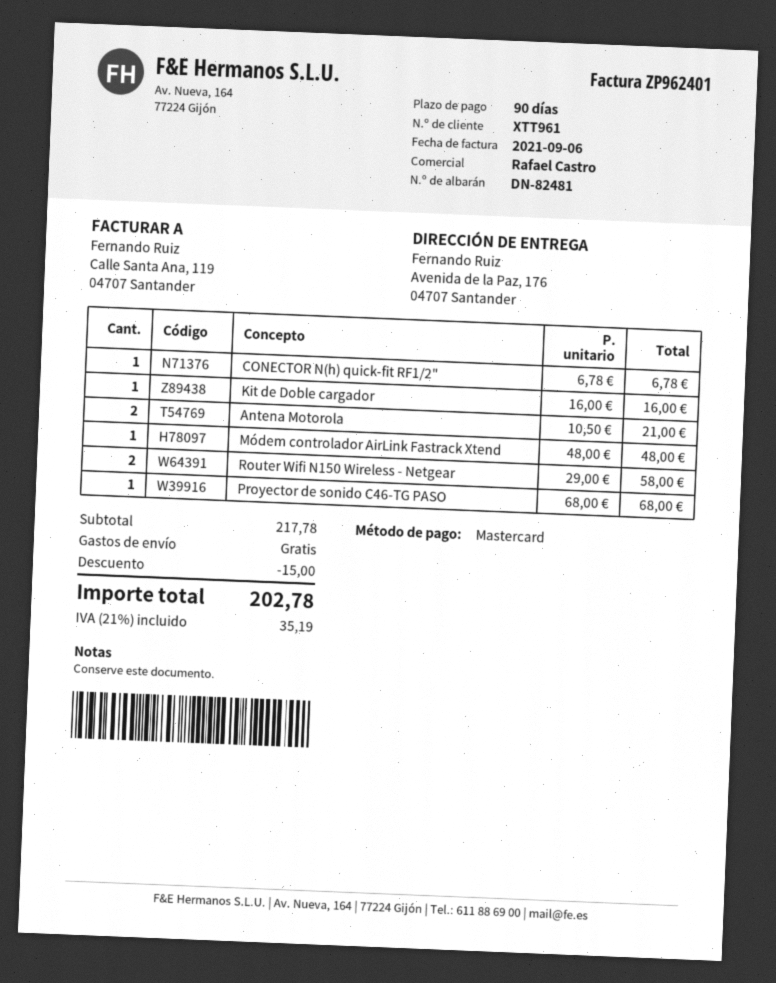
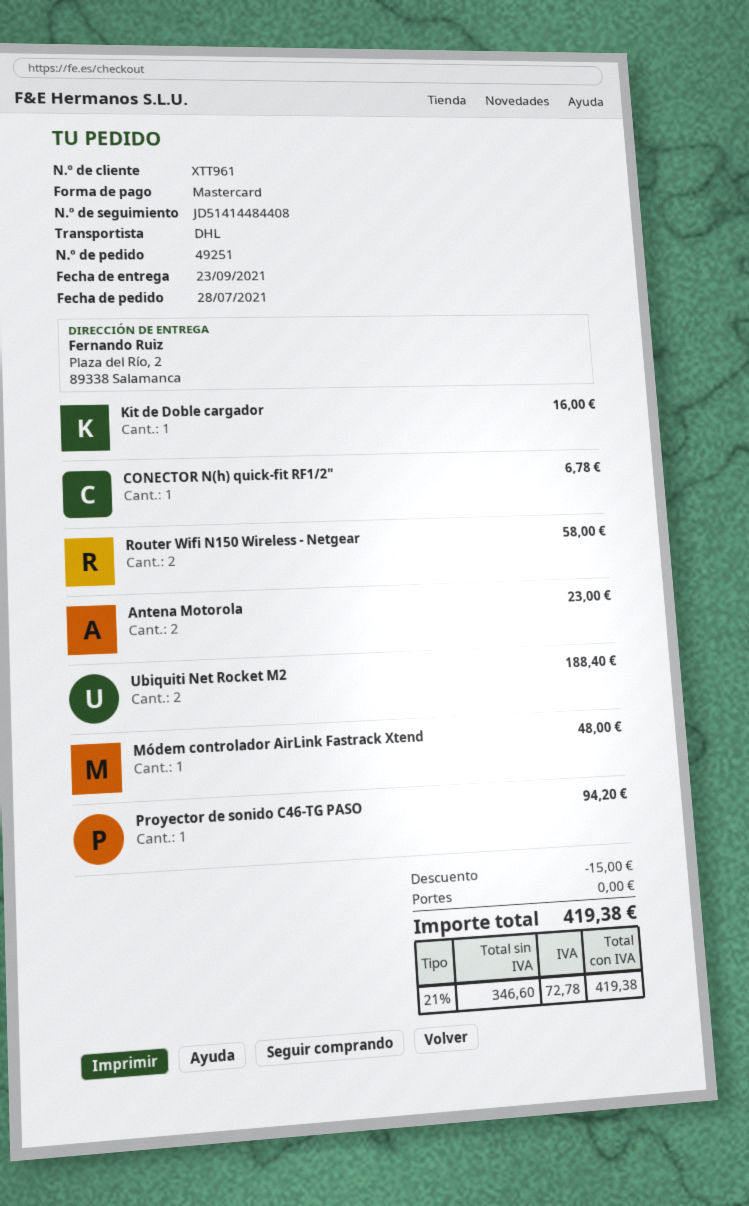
ship to: Avenida de la Paz, 176, 04707 Santander -> Plaza del Río, 2, 89338 Salamanca
Antena Motorola: 2 for 21.00 -> 2 for 23.00
Proyector de sonido C46-TG PASO: 1 for 68.00 -> 1 for 94.20
Ubiquiti Net Rocket M2: none -> 2 for 188.40
tax: 21% = 35.19 -> 21% = 72.78
total: 202.78 -> 419.38

